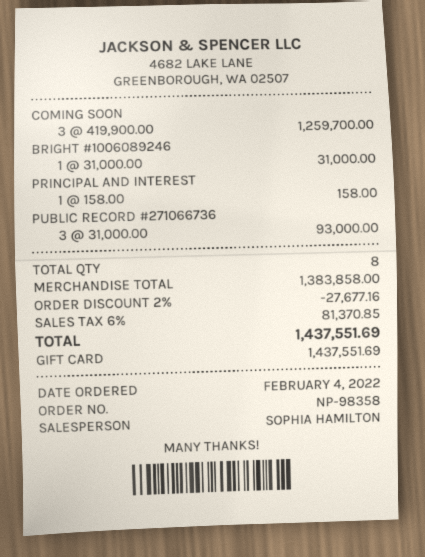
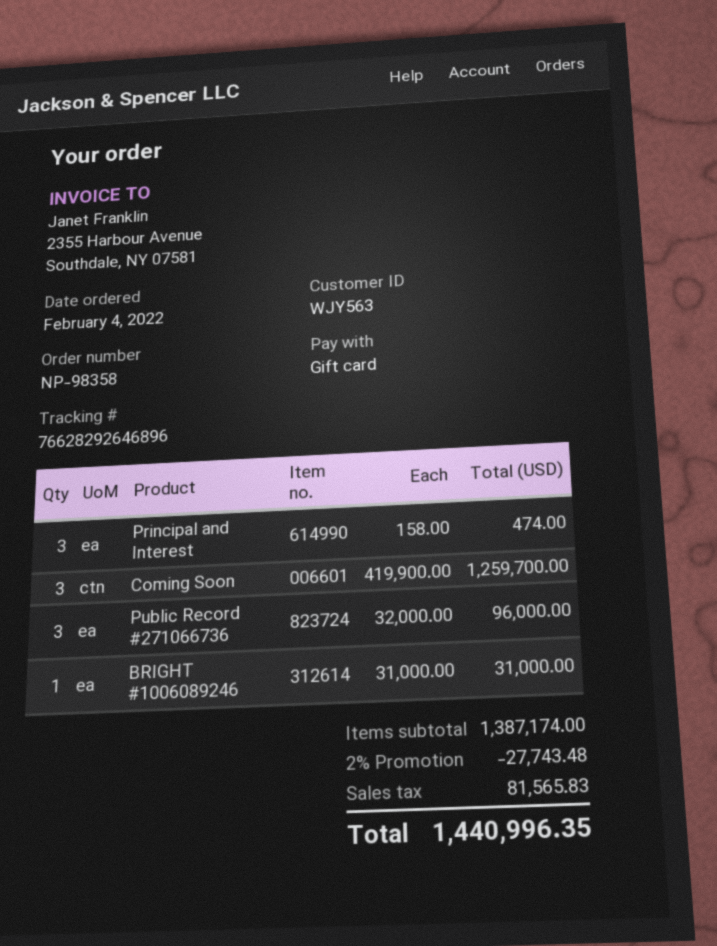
PRINCIPAL AND INTEREST: 1 x 158.00 = 158.00 -> 3 x 158.00 = 474.00
PUBLIC RECORD #271066736: 3 x 31000.00 = 93000.00 -> 3 x 32000.00 = 96000.00
subtotal: 1383858.00 -> 1387174.00
discount: 2% = 27677.16 -> 2% = 27743.48
tax: 81370.85 -> 81565.83
total: 1437551.69 -> 1440996.35

